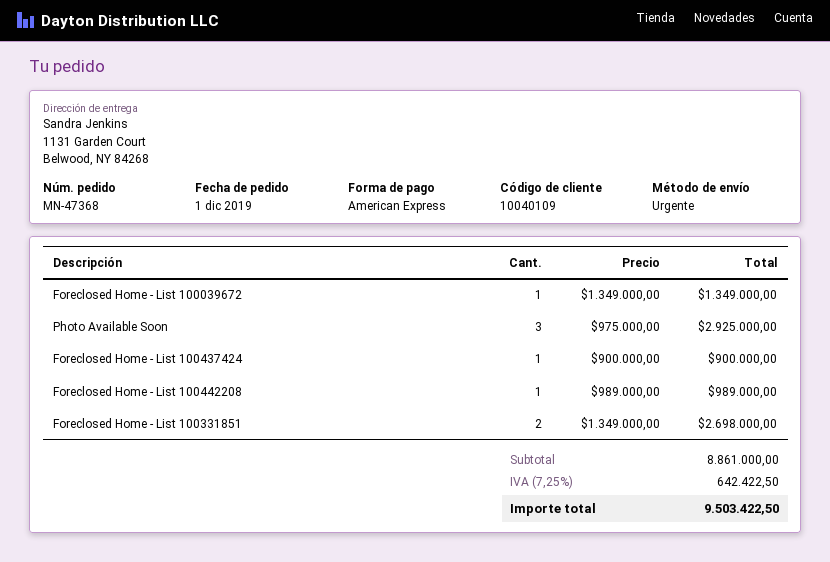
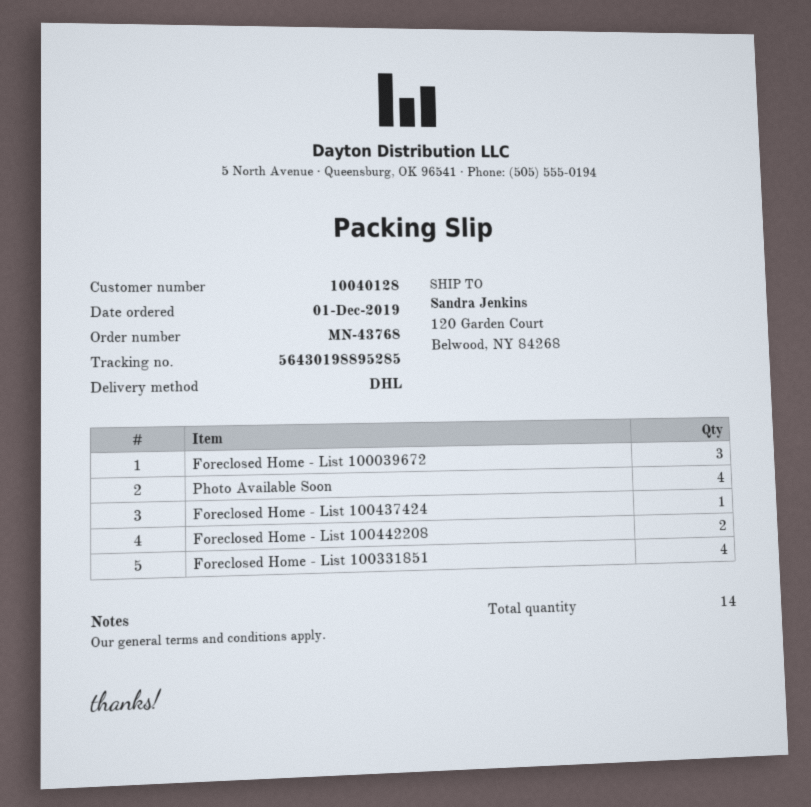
order number: MN-47368 -> MN-43768
customer number: 10040109 -> 10040128
shipping method: express -> DHL
ship to: 1131 Garden Court, Belwood, NY 84268 -> 120 Garden Court, Belwood, NY 84268
Foreclosed Home - List 100039672: 1 -> 3
Photo Available Soon: 3 -> 4
Foreclosed Home - List 100442208: 1 -> 2
Foreclosed Home - List 100331851: 2 -> 4

